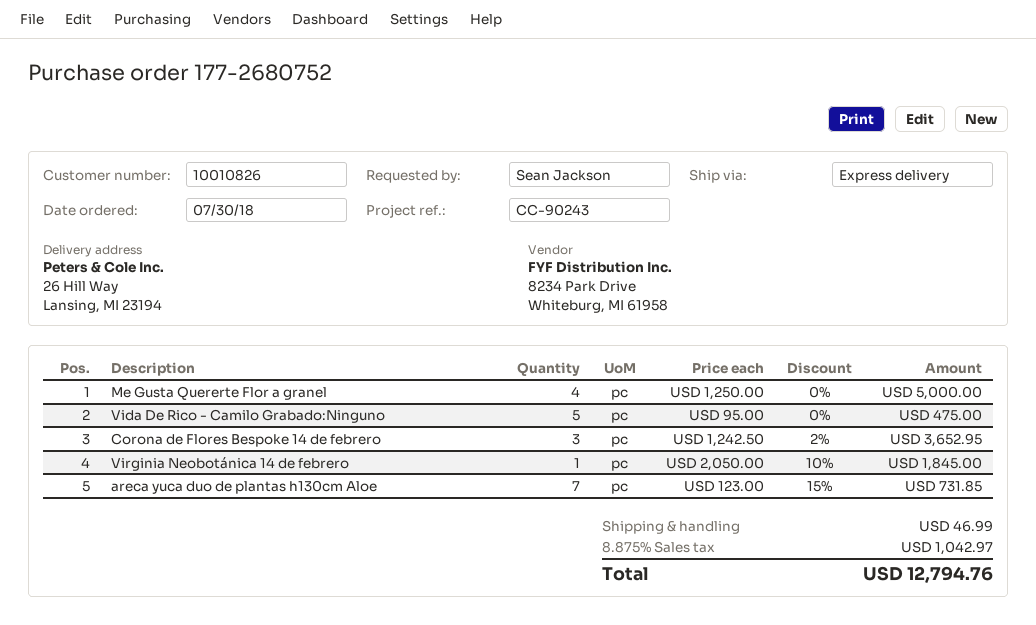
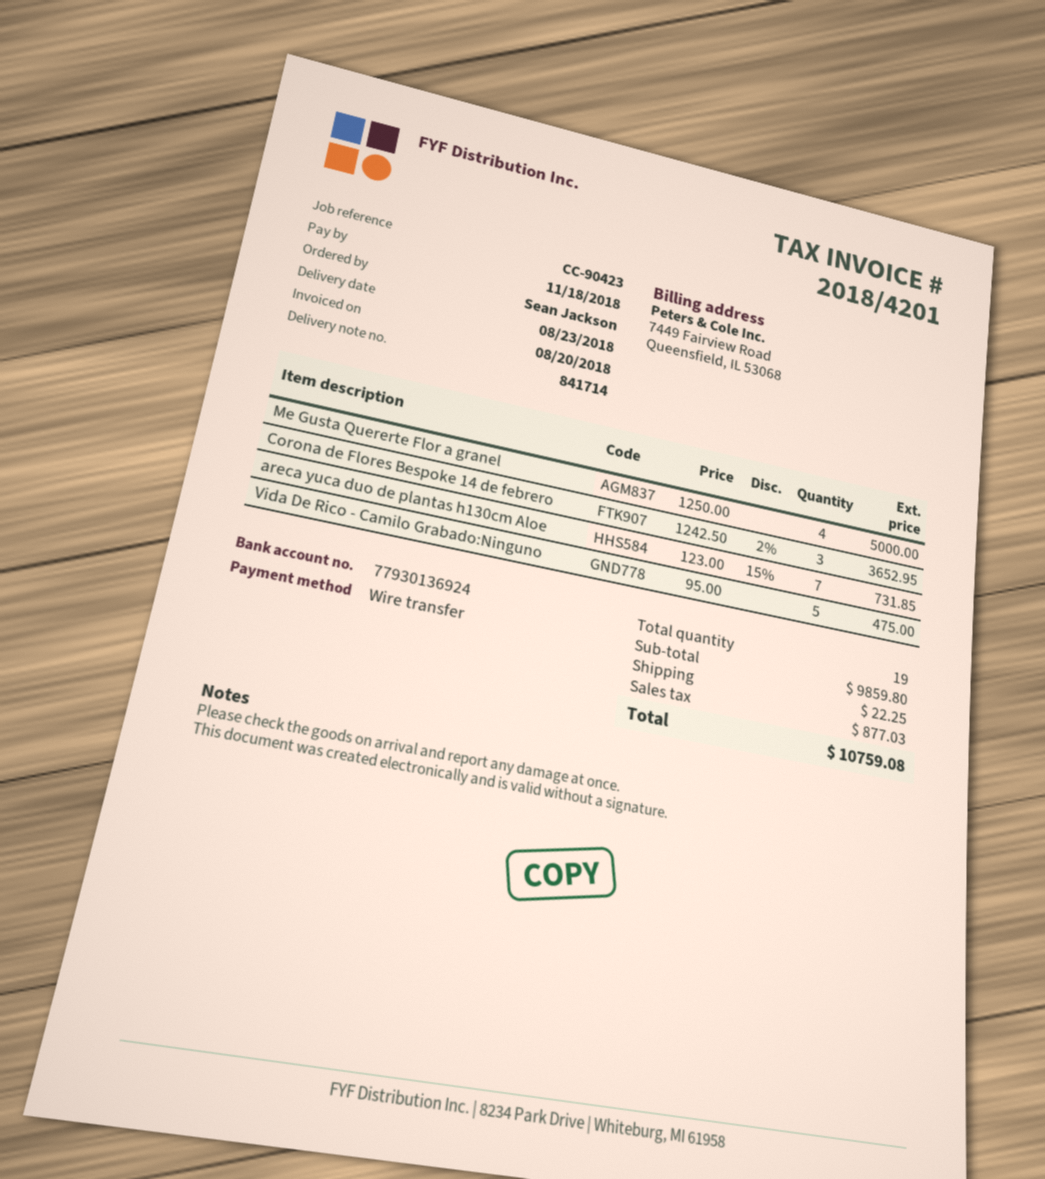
reference: CC-90243 -> CC-90423
Virginia Neobotánica 14 de febrero: 1 x 2050.00 - 10% = 1845.00 -> none
shipping: 46.99 -> 22.25
tax: 1042.97 -> 877.03
total: 12794.76 -> 10759.08

